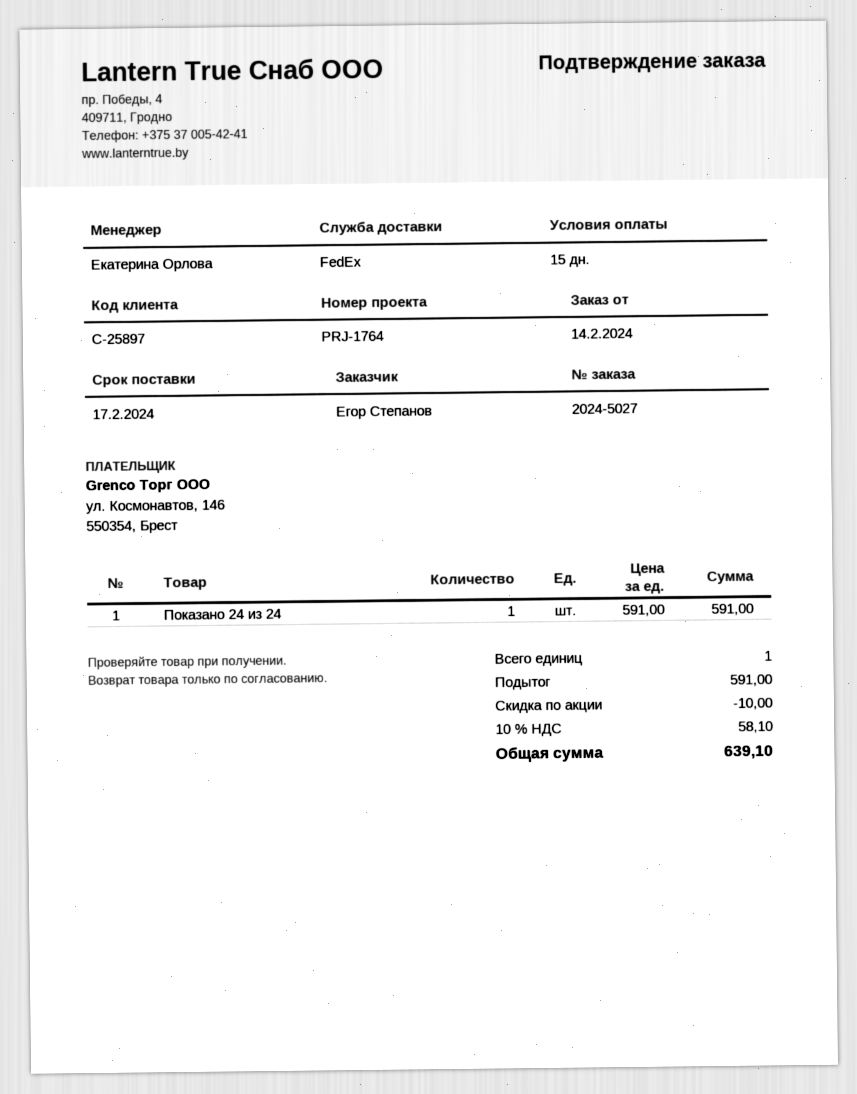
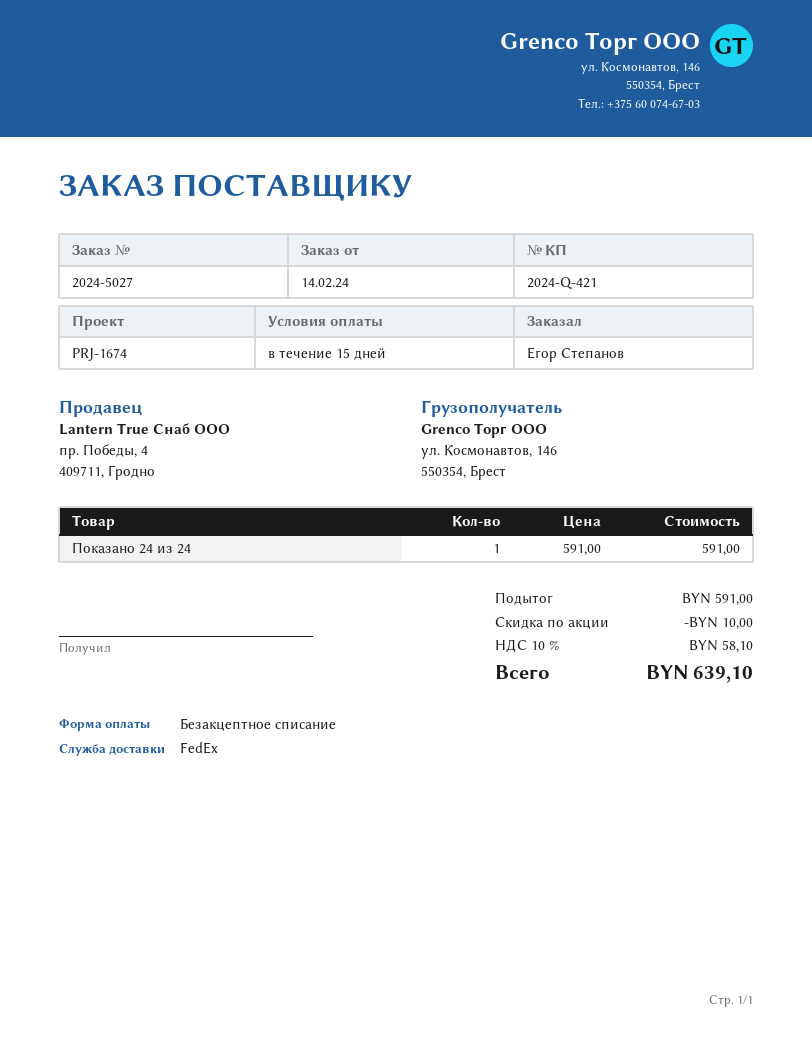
reference: PRJ-1764 -> PRJ-1674

